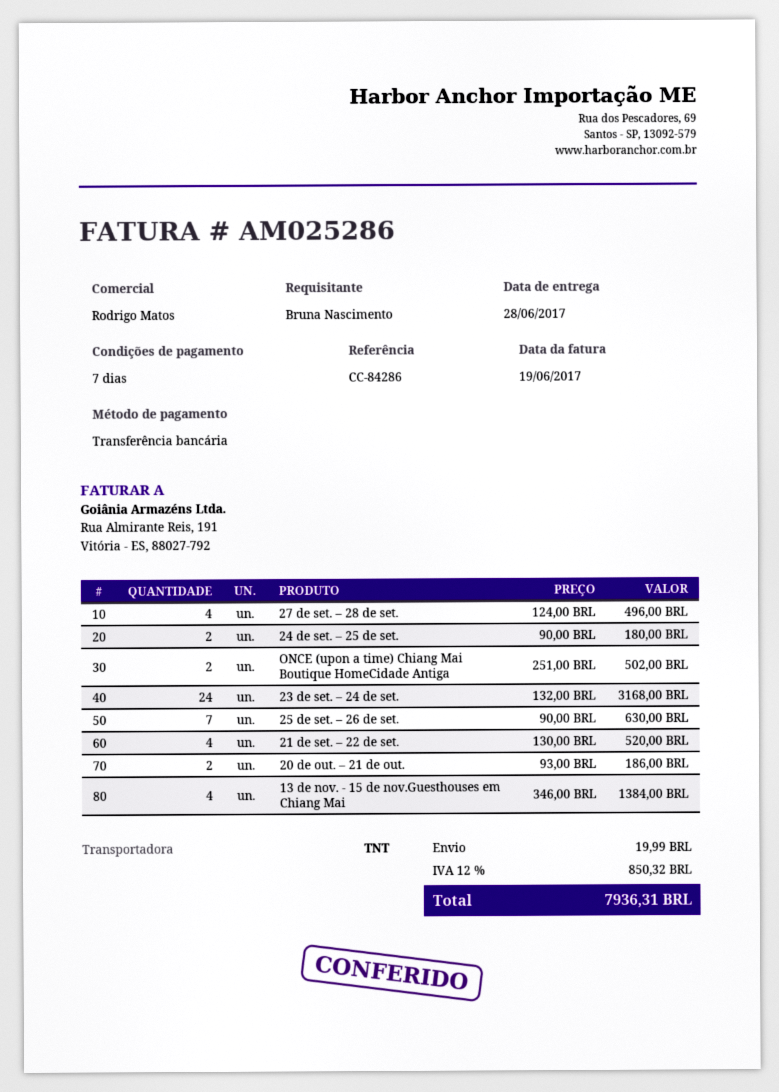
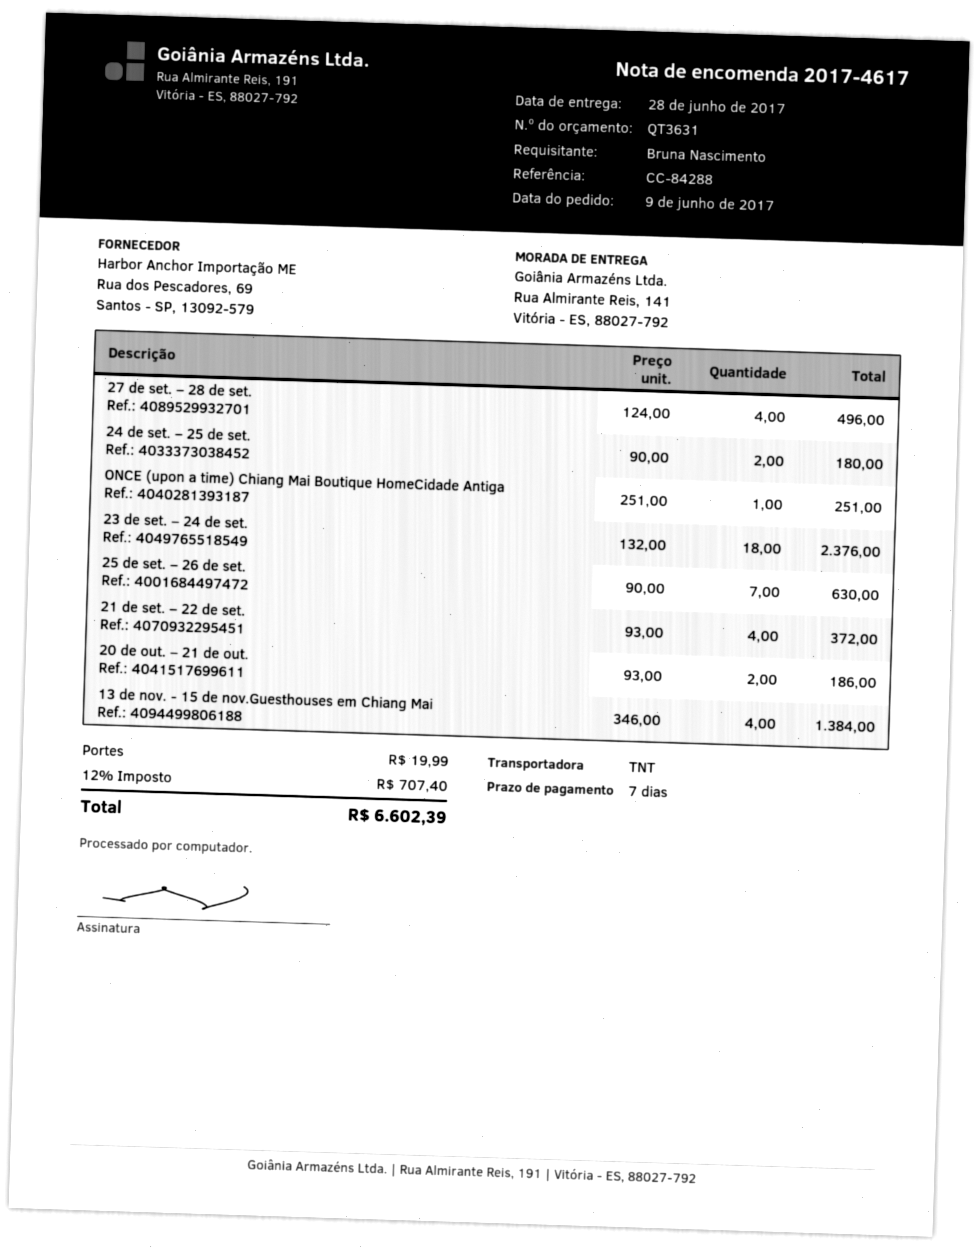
reference: CC-84286 -> CC-84288
ONCE (upon a time) Chiang Mai Boutique HomeCidade Antiga: 2 x 251.00 = 502.00 -> 1 x 251.00 = 251.00
23 de set. – 24 de set.: 24 x 132.00 = 3168.00 -> 18 x 132.00 = 2376.00
21 de set. – 22 de set.: 4 x 130.00 = 520.00 -> 4 x 93.00 = 372.00
tax: 12% = 850.32 -> 12% = 707.40
total: 7936.31 -> 6602.39

